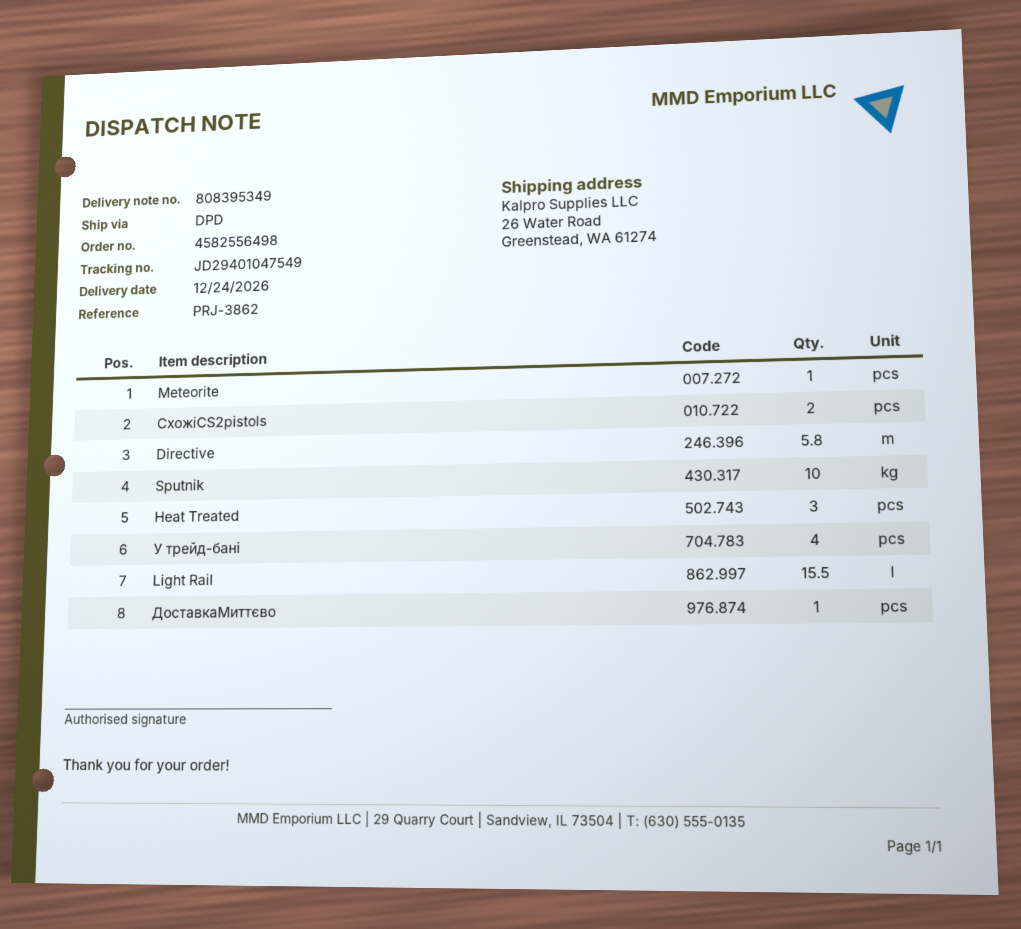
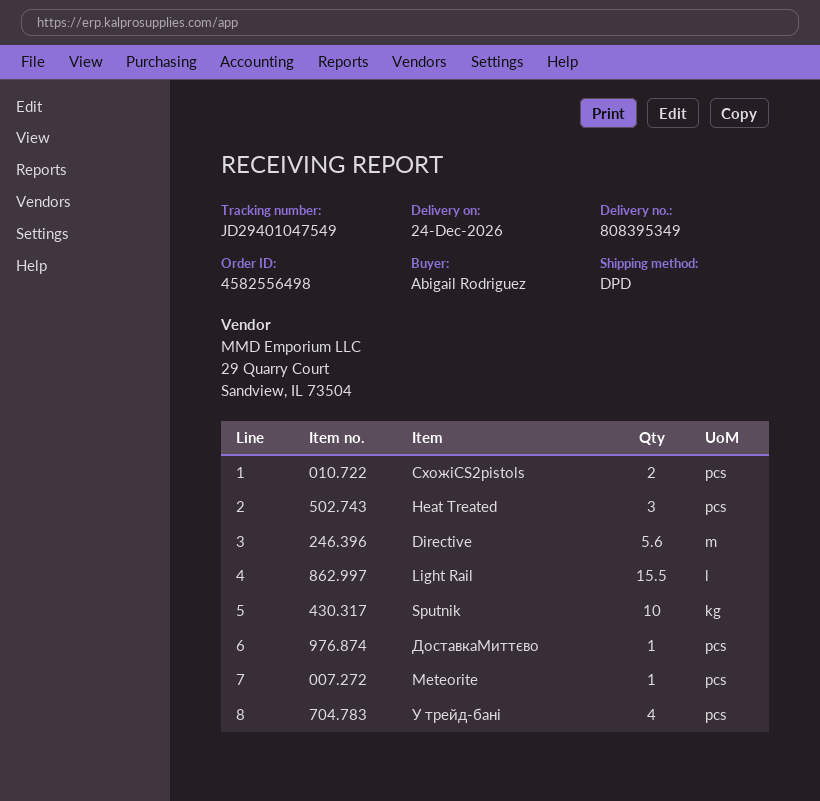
Directive: 5.8 -> 5.6

